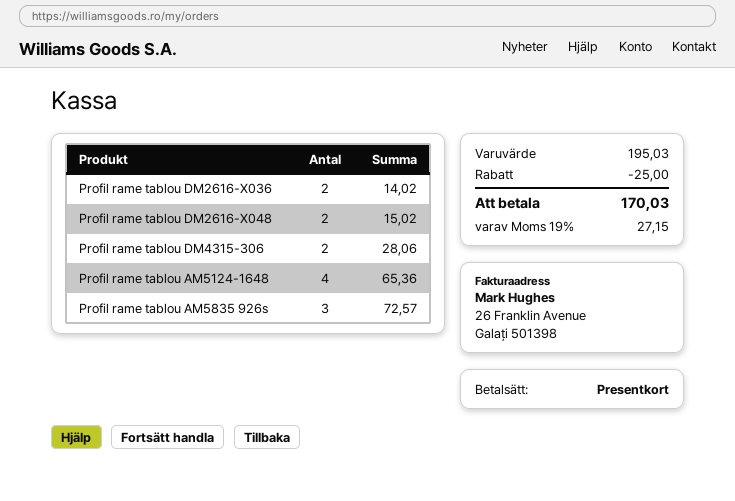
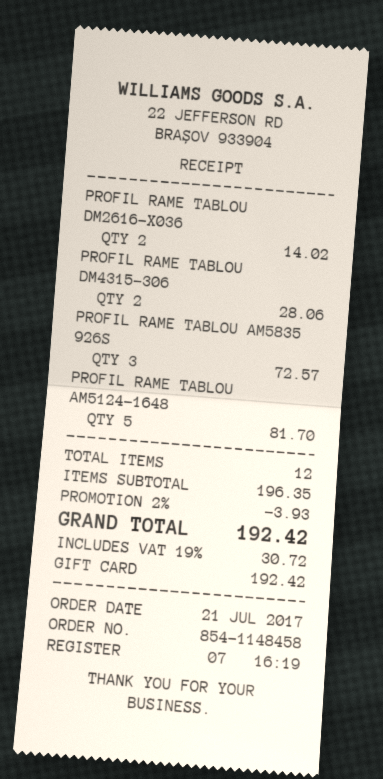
Profil rame tablou DM2616-X048: 2 for 15.02 -> none
Profil rame tablou AM5124-1648: 4 for 65.36 -> 5 for 81.70
subtotal: 195.03 -> 196.35
discount: 25.00 -> 3.93
tax: 19% = 27.15 -> 19% = 30.72
total: 170.03 -> 192.42

